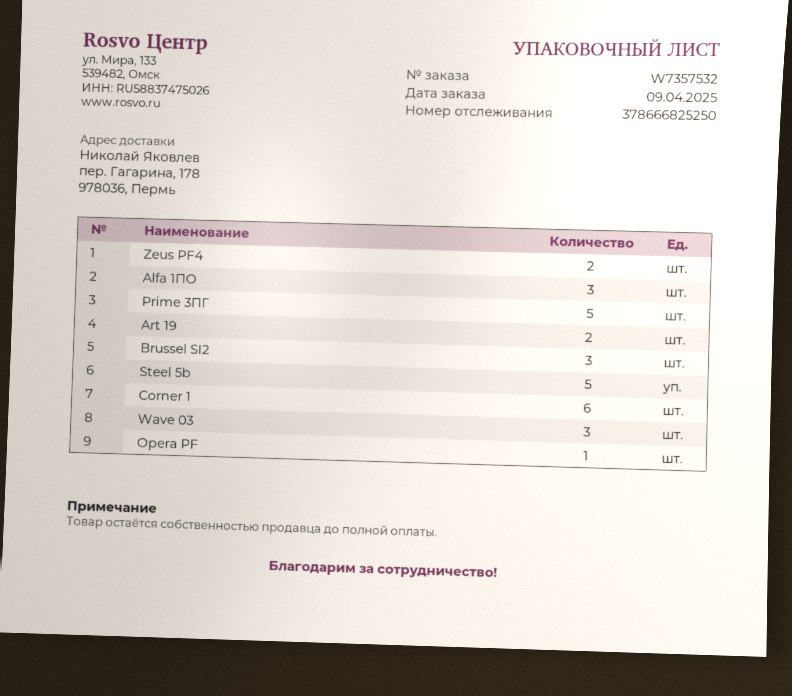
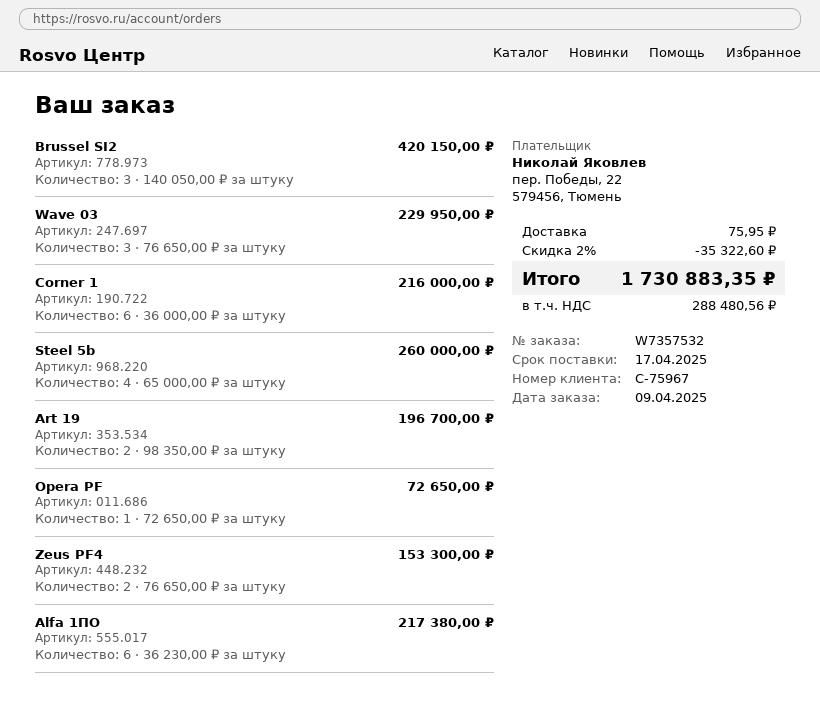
Alfa 1ПО: 3 -> 6
Prime 3ПГ: 5 -> none
Steel 5b: 5 -> 4

